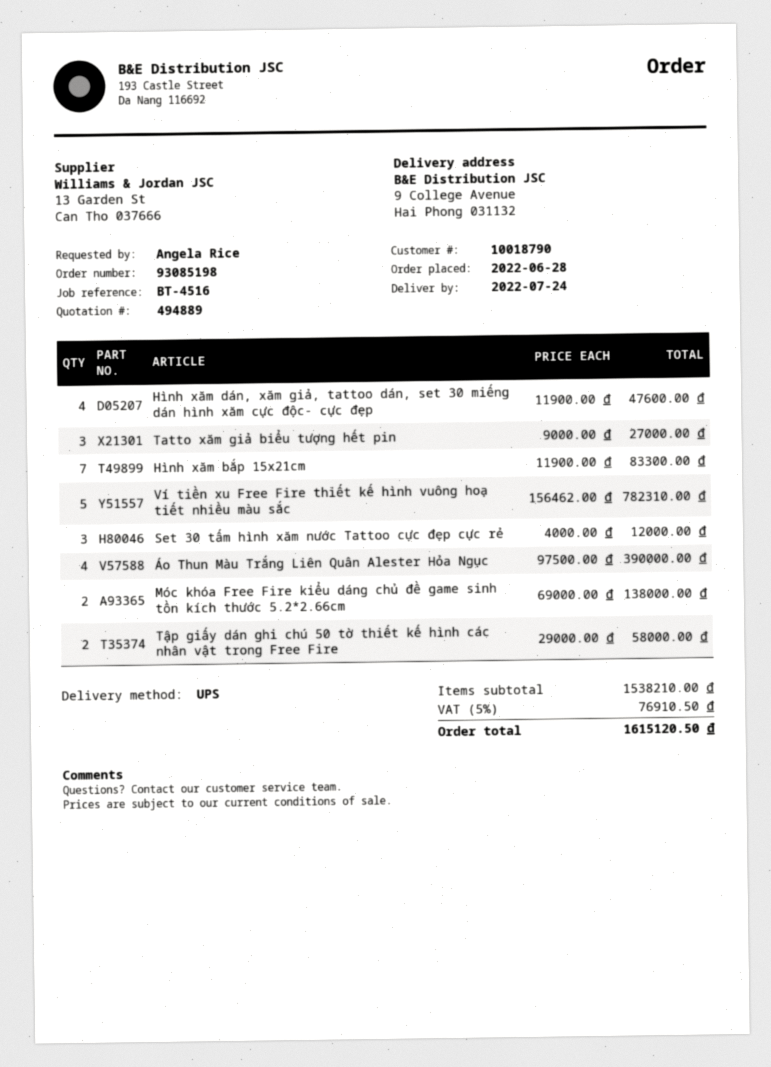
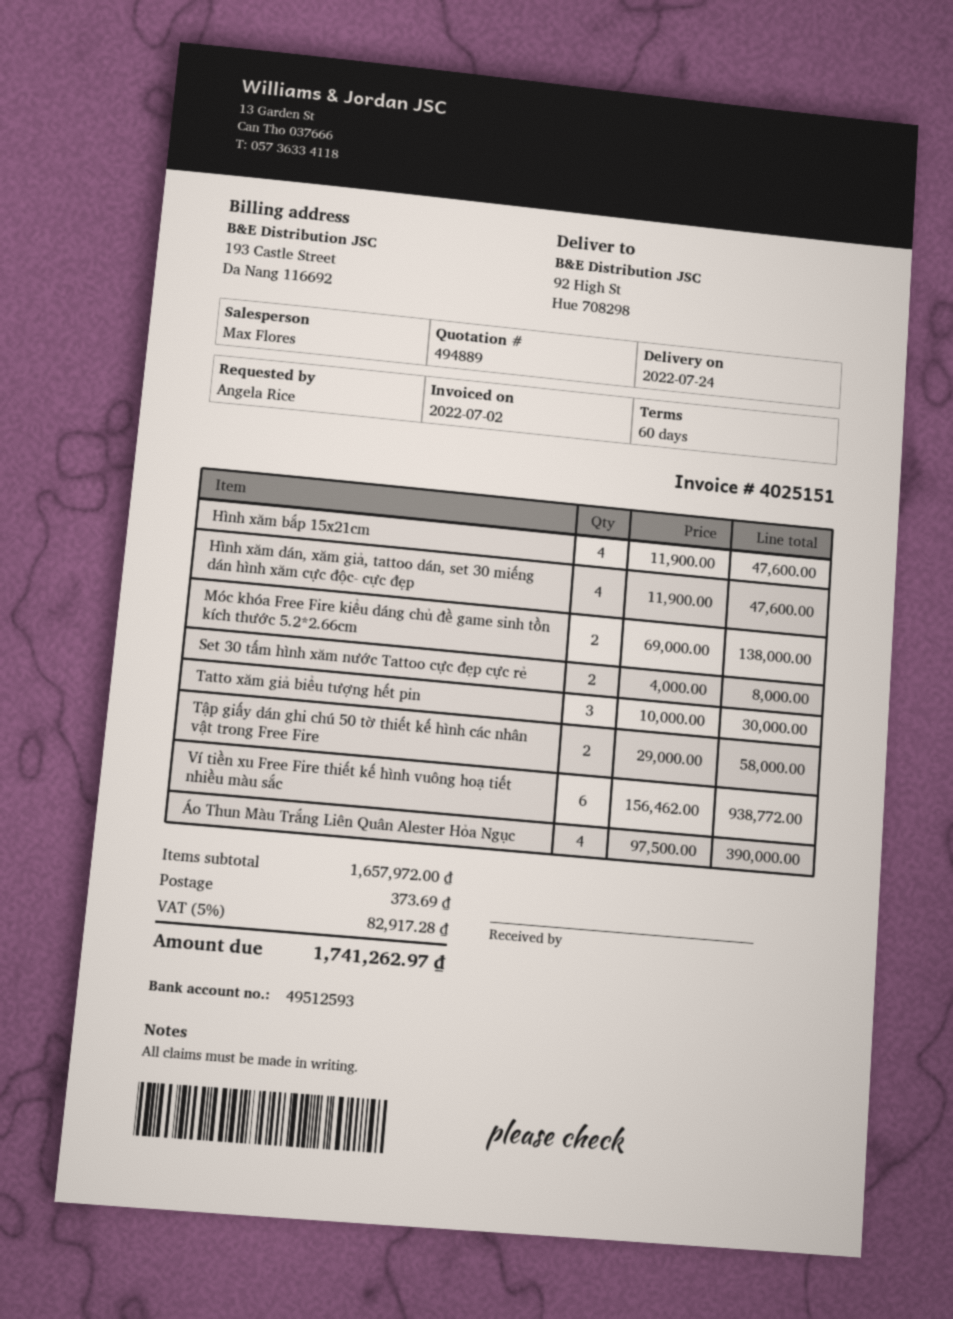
ship to: 9 College Avenue, Hai Phong 031132 -> 92 High St, Hue 708298
Tatto xăm giả biểu tượng hết pin: 3 x 9000.00 = 27000.00 -> 3 x 10000.00 = 30000.00
Hình xăm bắp 15x21cm: 7 x 11900.00 = 83300.00 -> 4 x 11900.00 = 47600.00
Ví tiền xu Free Fire thiết kế hình vuông hoạ tiết nhiều màu sắc: 5 x 156462.00 = 782310.00 -> 6 x 156462.00 = 938772.00
Set 30 tấm hình xăm nước Tattoo cực đẹp cực rẻ: 3 x 4000.00 = 12000.00 -> 2 x 4000.00 = 8000.00
subtotal: 1538210.00 -> 1657972.00
shipping: none -> 373.69
tax: 5% = 76910.50 -> 5% = 82917.28
total: 1615120.50 -> 1741262.97

